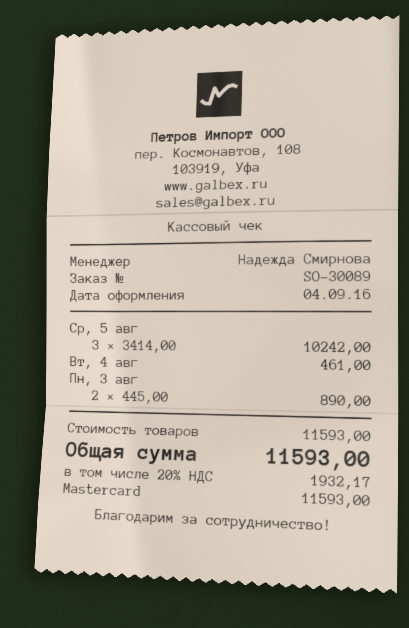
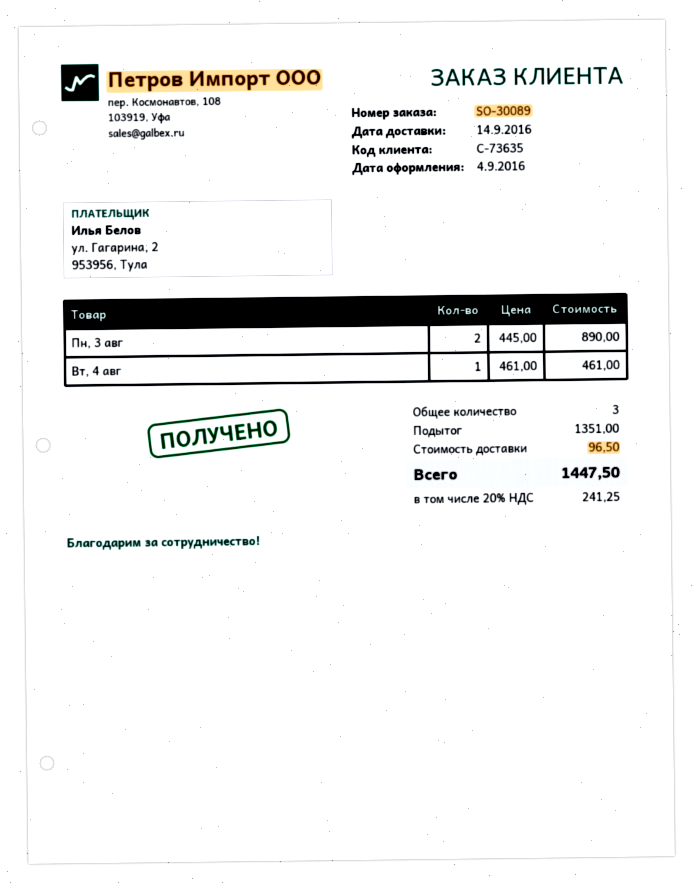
Ср, 5 авг: 3 x 3414.00 = 10242.00 -> none
subtotal: 11593.00 -> 1351.00
shipping: none -> 96.50
tax: 20% = 1932.17 -> 20% = 241.25
total: 11593.00 -> 1447.50

